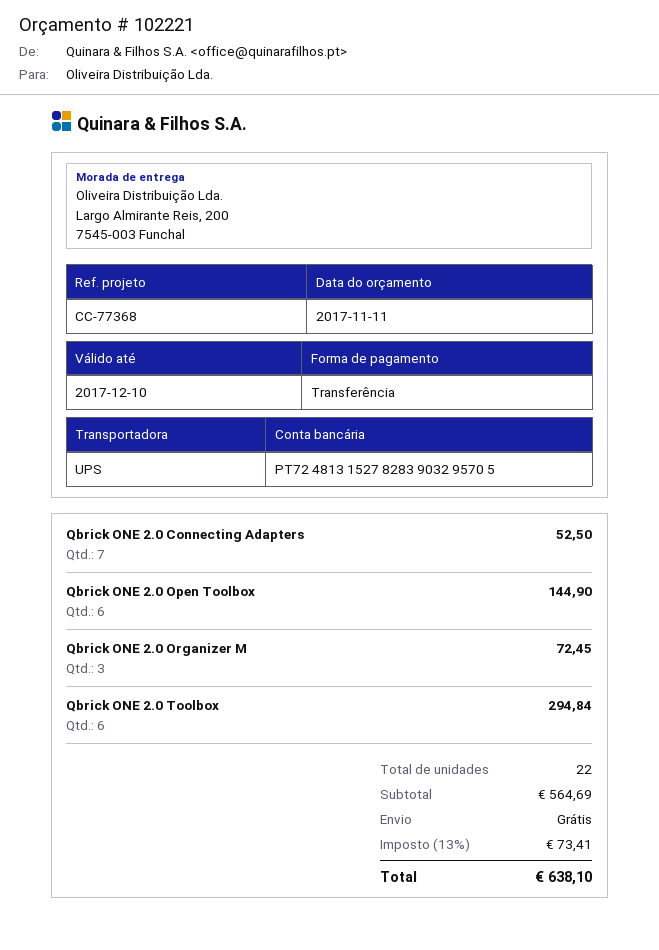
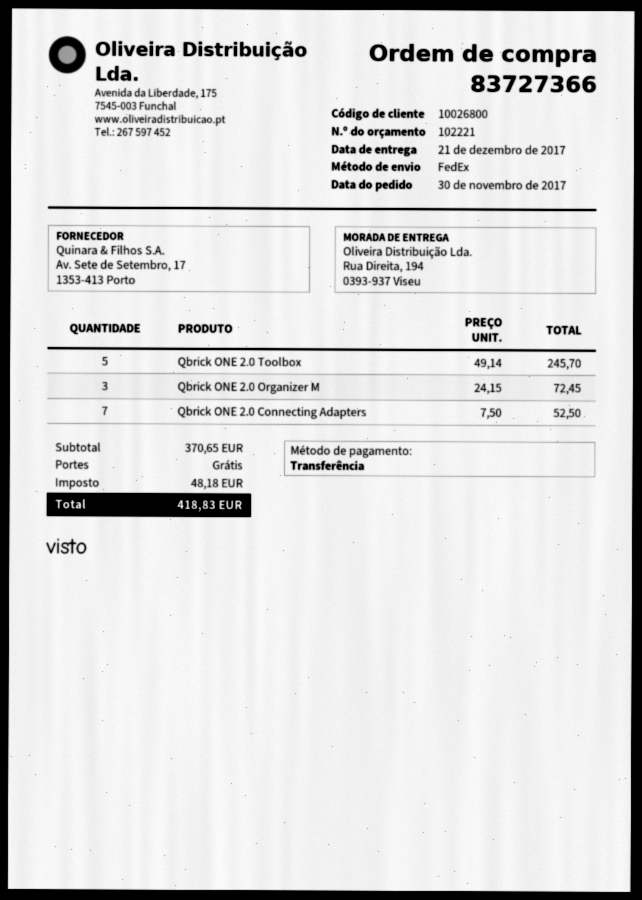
shipping method: UPS -> FedEx
ship to: Largo Almirante Reis, 200, 7545-003 Funchal -> Rua Direita, 194, 0393-937 Viseu
Qbrick ONE 2.0 Open Toolbox: 6 for 144.90 -> none
Qbrick ONE 2.0 Toolbox: 6 for 294.84 -> 5 for 245.70
subtotal: 564.69 -> 370.65
tax: 73.41 -> 48.18
total: 638.10 -> 418.83

